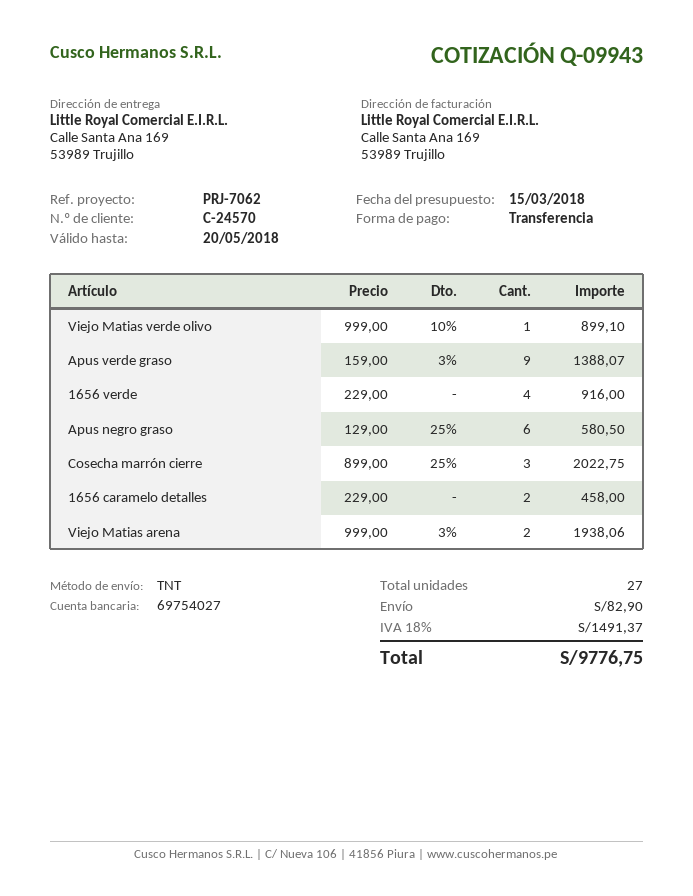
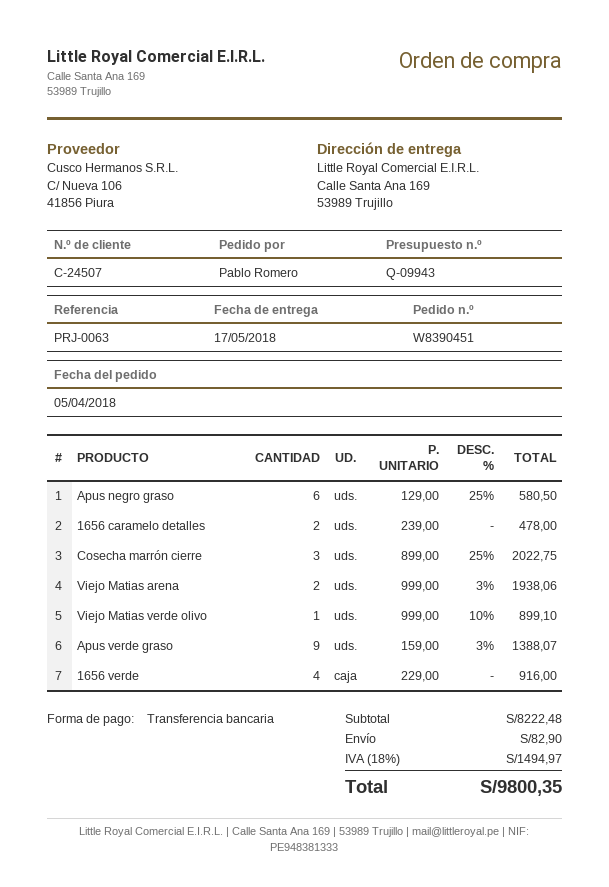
customer number: C-24570 -> C-24507
reference: PRJ-7062 -> PRJ-0063
1656 caramelo detalles: 2 x 229.00 = 458.00 -> 2 x 239.00 = 478.00
tax: 18% = 1491.37 -> 18% = 1494.97
total: 9776.75 -> 9800.35

